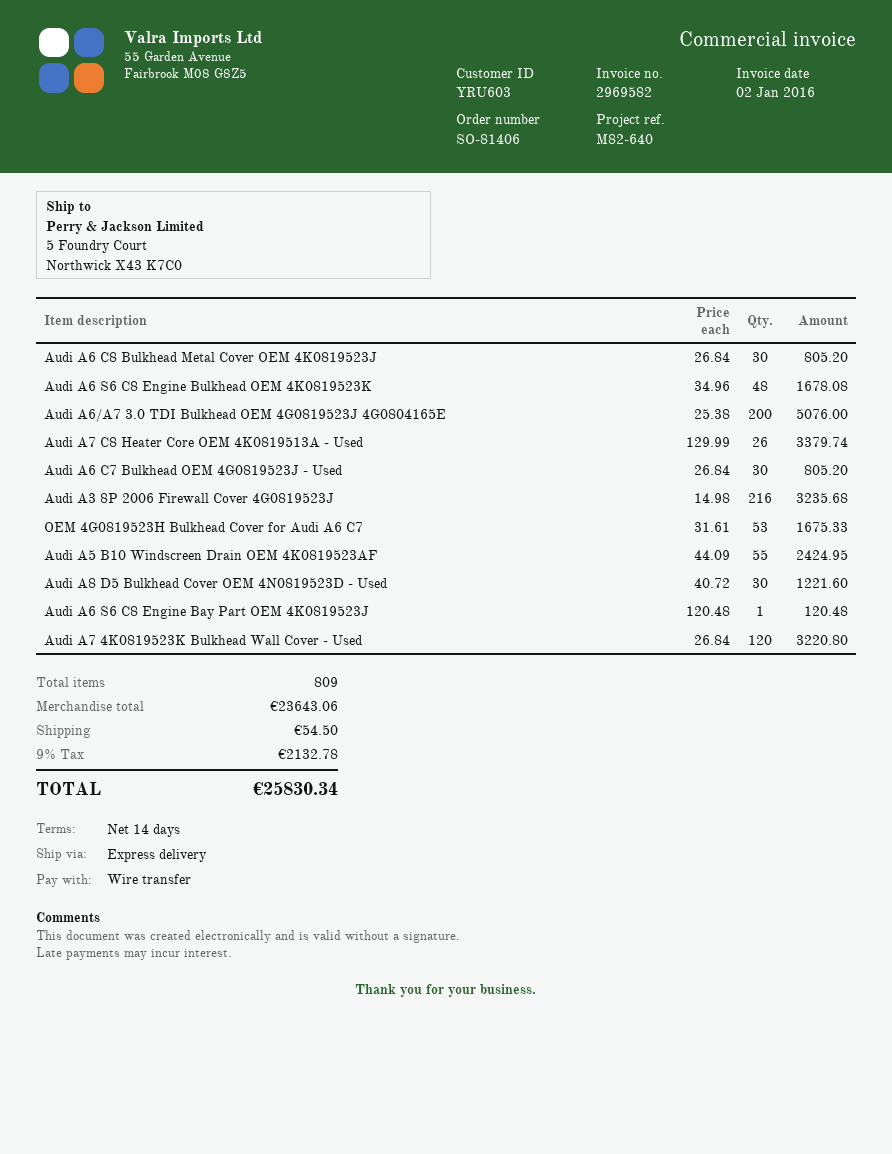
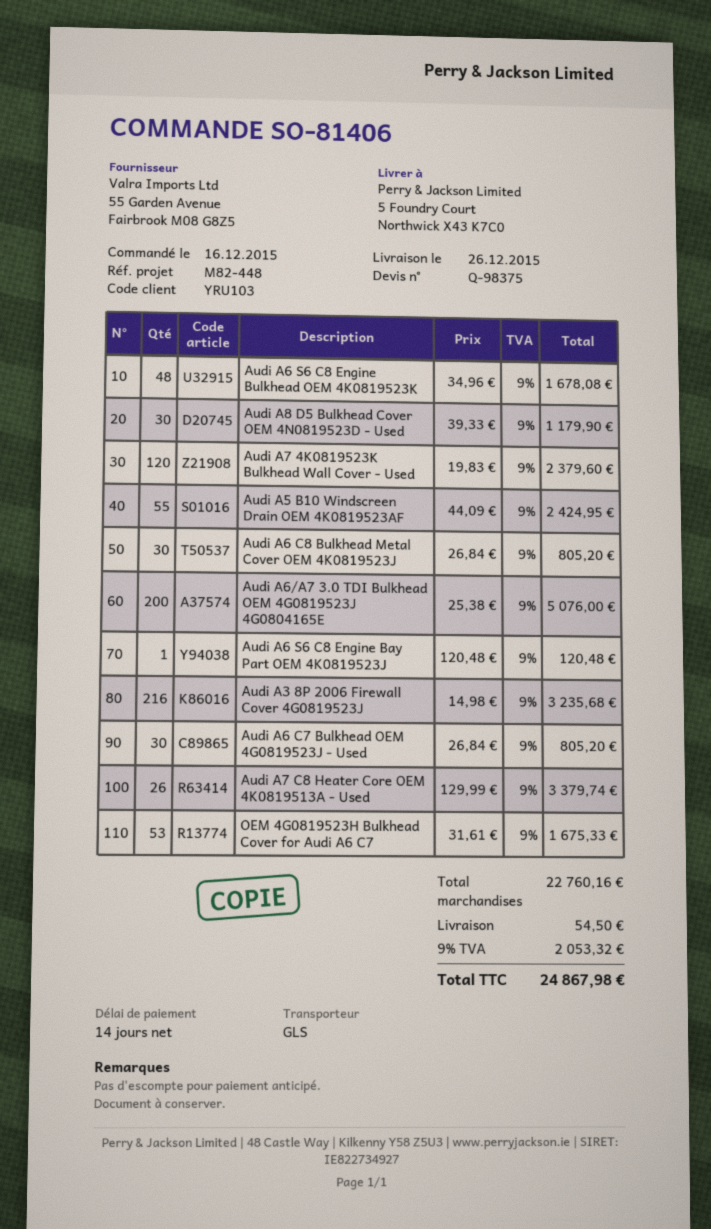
customer number: YRU603 -> YRU103
reference: M82-640 -> M82-448
shipping method: express -> GLS
Audi A8 D5 Bulkhead Cover OEM 4N0819523D - Used: 30 x 40.72 = 1221.60 -> 30 x 39.33 = 1179.90
Audi A7 4K0819523K Bulkhead Wall Cover - Used: 120 x 26.84 = 3220.80 -> 120 x 19.83 = 2379.60
subtotal: 23643.06 -> 22760.16
tax: 9% = 2132.78 -> 9% = 2053.32
total: 25830.34 -> 24867.98

